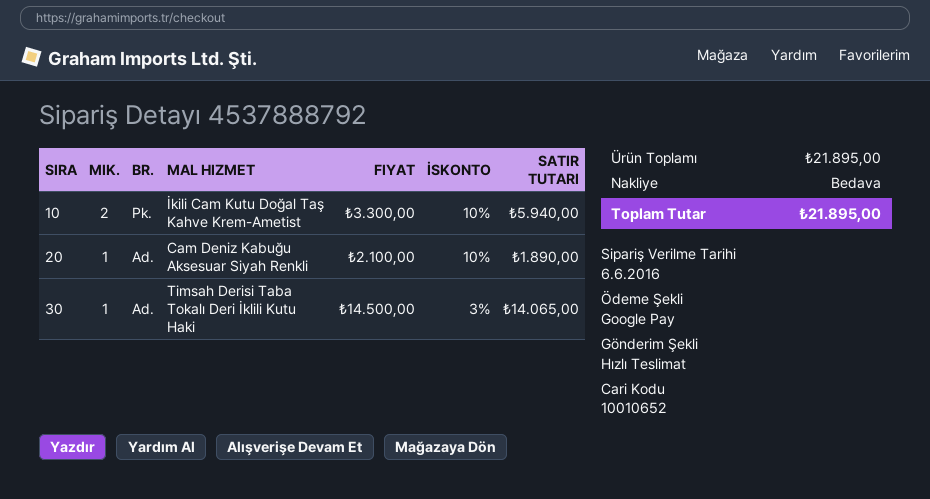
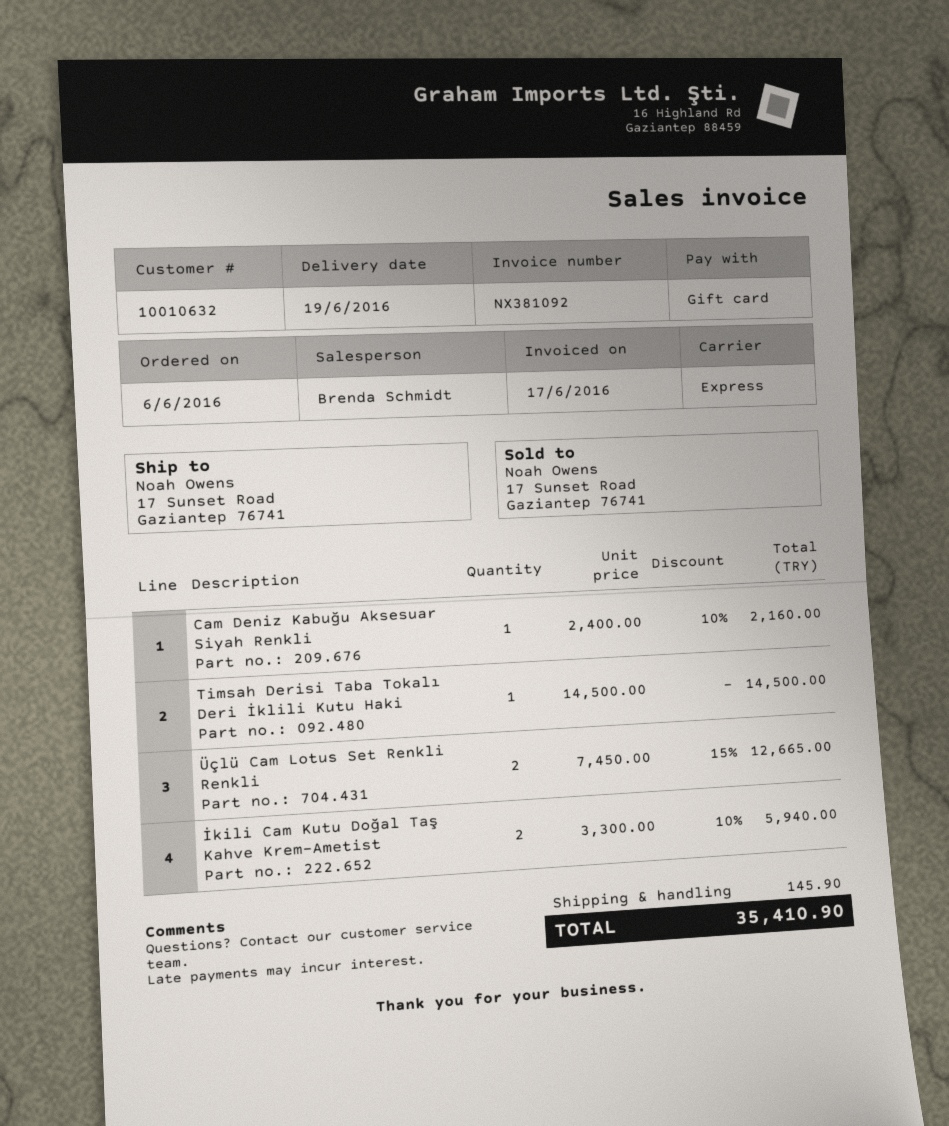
customer number: 10010652 -> 10010632
payment method: Google Pay -> gift card
Cam Deniz Kabuğu Aksesuar Siyah Renkli: 1 x 2100.00 - 10% = 1890.00 -> 1 x 2400.00 - 10% = 2160.00
Timsah Derisi Taba Tokalı Deri İklili Kutu Haki: 1 x 14500.00 - 3% = 14065.00 -> 1 x 14500.00 = 14500.00
Üçlü Cam Lotus Set Renkli Renkli: none -> 2 x 7450.00 - 15% = 12665.00
shipping: 0.00 -> 145.90
total: 21895.00 -> 35410.90

